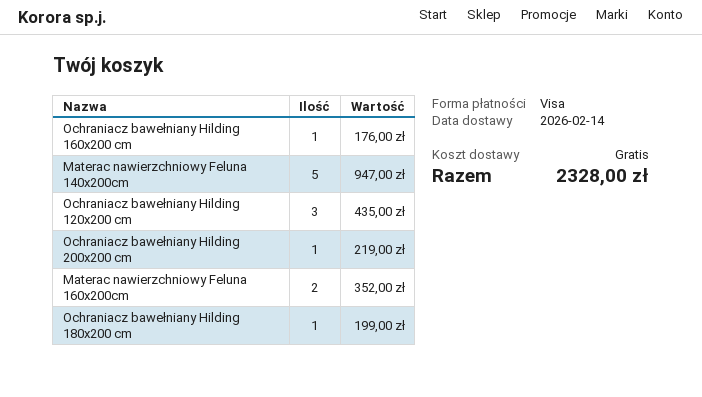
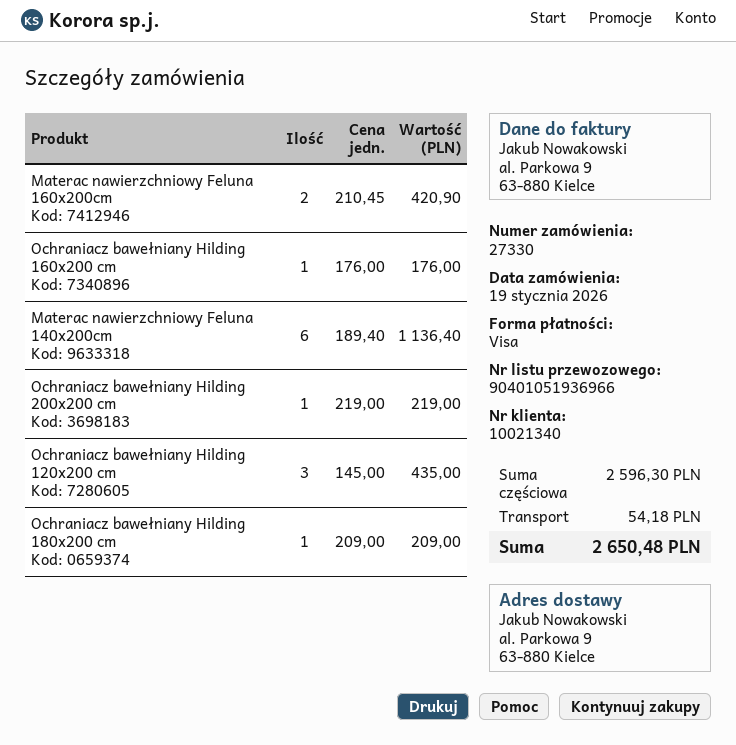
Materac nawierzchniowy Feluna 140x200cm: 5 for 947.00 -> 6 for 1136.40
Materac nawierzchniowy Feluna 160x200cm: 2 for 352.00 -> 2 for 420.90
Ochraniacz bawełniany Hilding 180x200 cm: 1 for 199.00 -> 1 for 209.00
shipping: 0.00 -> 54.18
total: 2328.00 -> 2650.48

